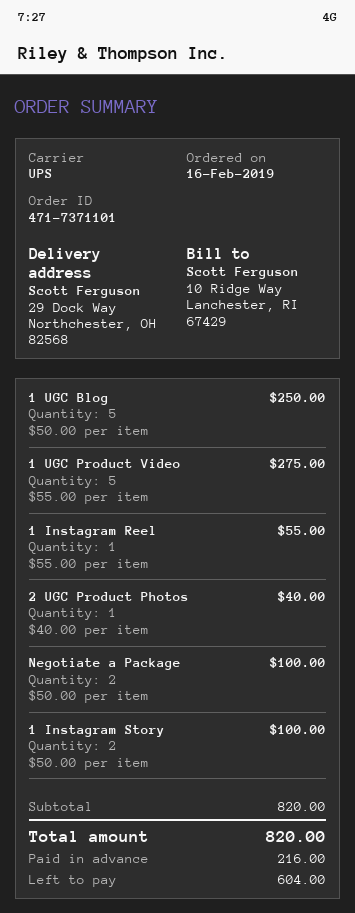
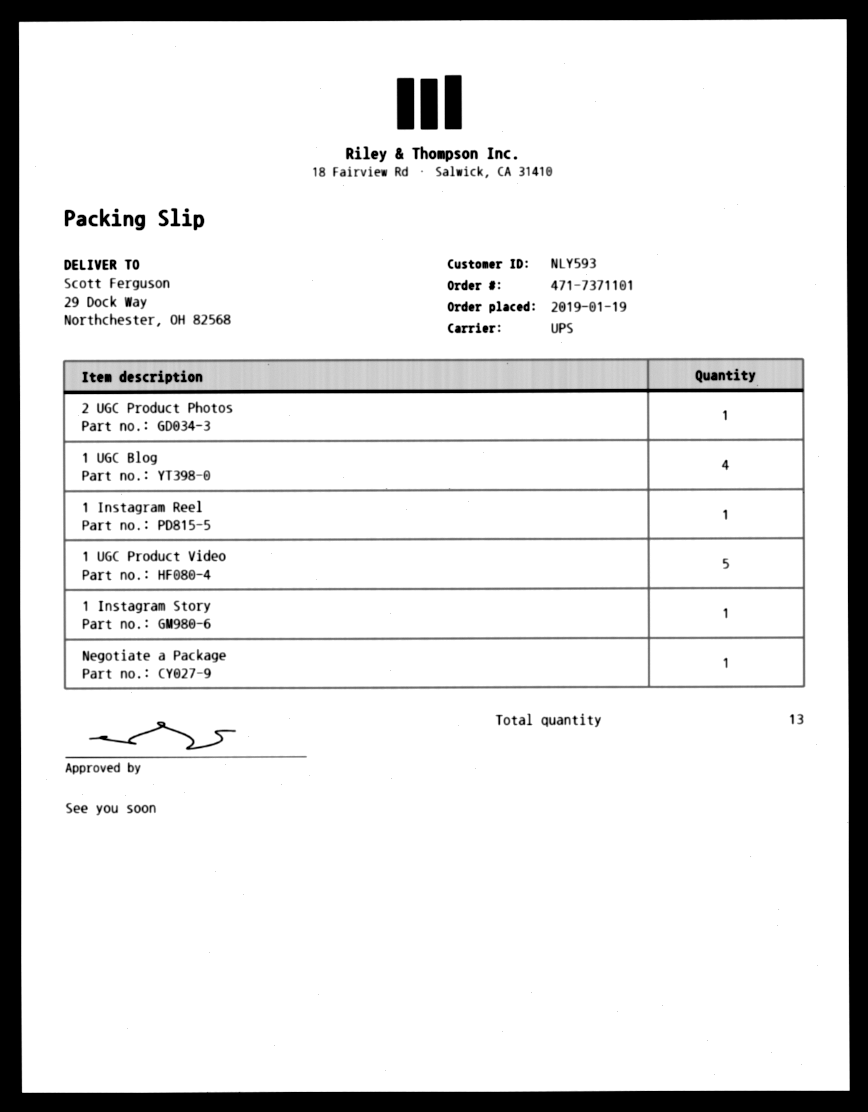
order date: 2019-02-16 -> 2019-01-19
1 UGC Blog: 5 -> 4
Negotiate a Package: 2 -> 1
1 Instagram Story: 2 -> 1

